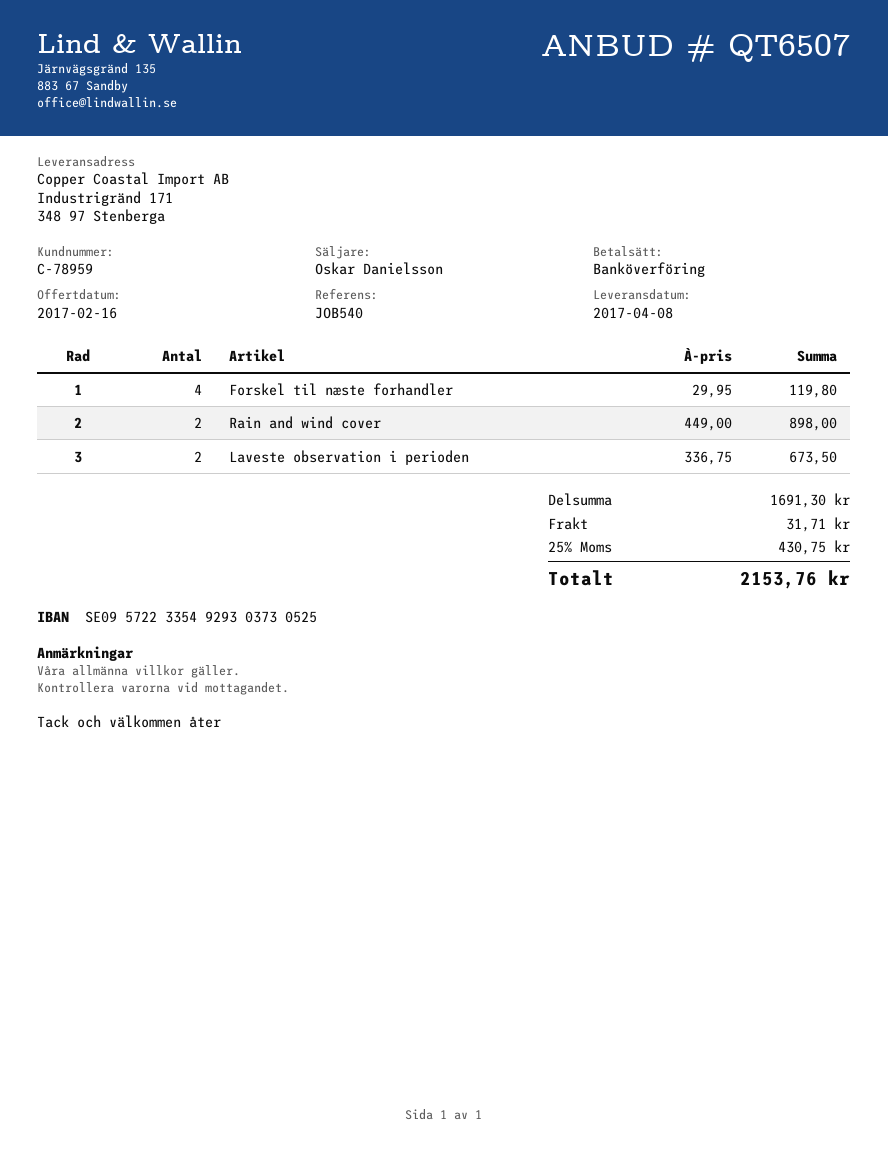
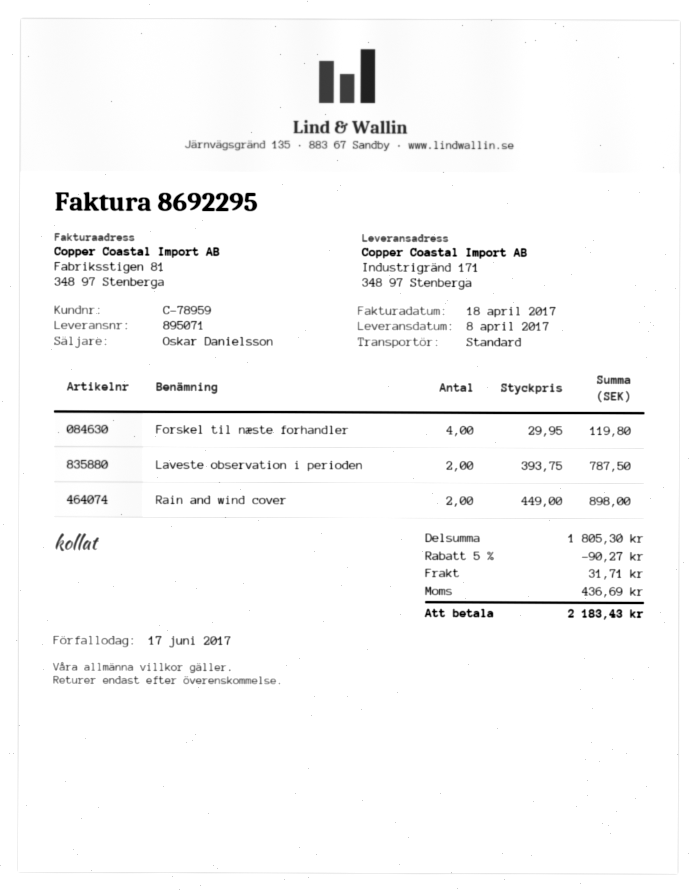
Laveste observation i perioden: 2 x 336.75 = 673.50 -> 2 x 393.75 = 787.50
subtotal: 1691.30 -> 1805.30
discount: none -> 5% = 90.27
tax: 430.75 -> 436.69
total: 2153.76 -> 2183.43

